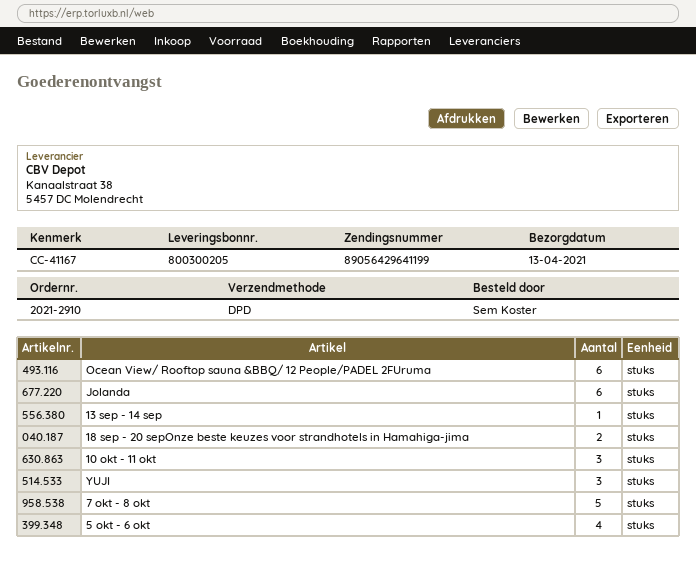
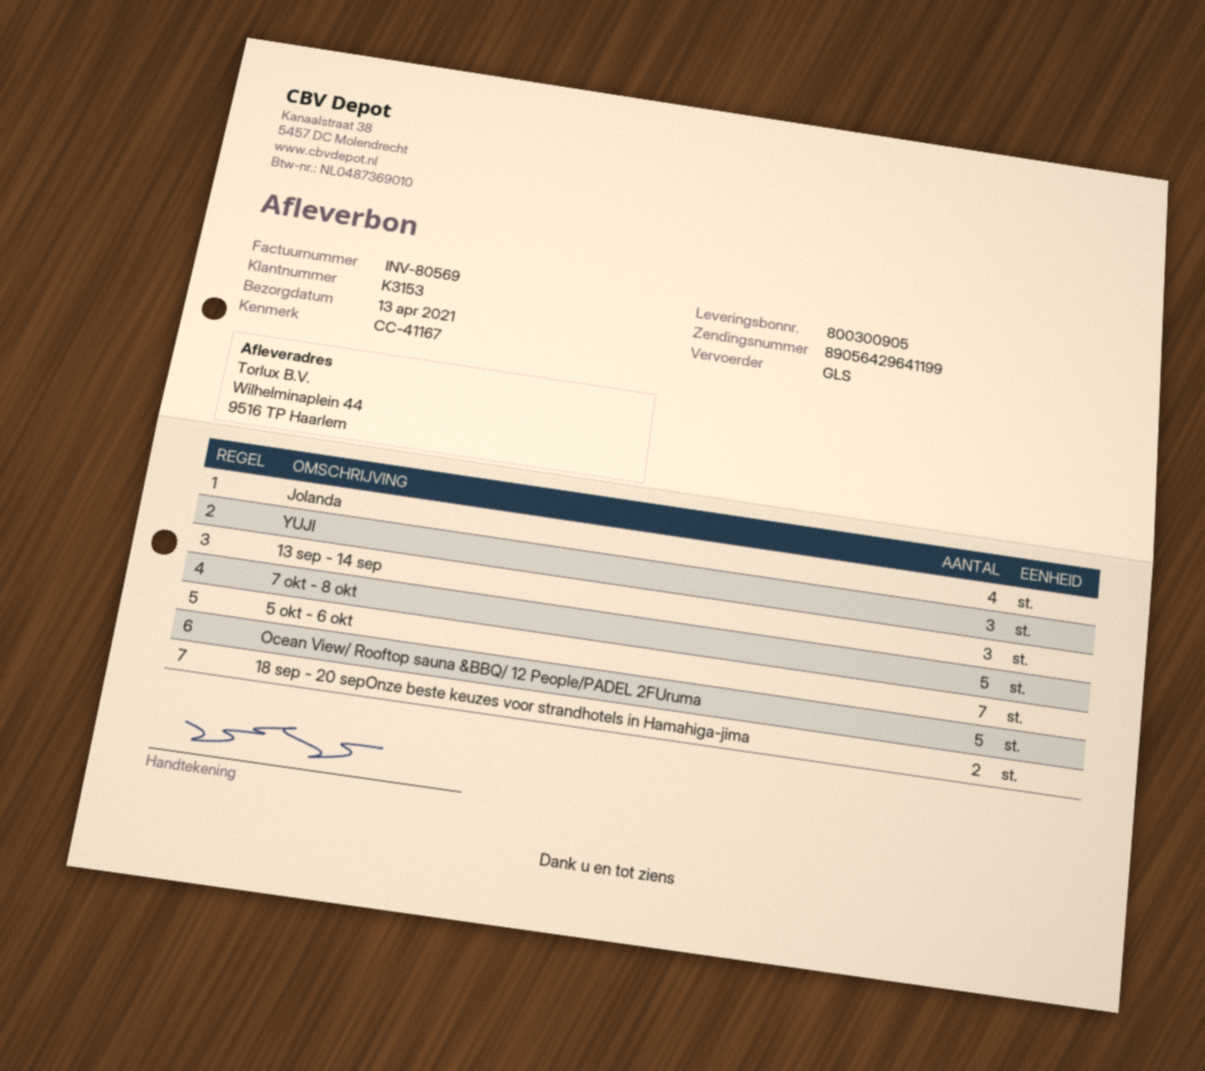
delivery note number: 800300205 -> 800300905
shipping method: DPD -> GLS
Ocean View/ Rooftop sauna &BBQ/ 12 People/PADEL 2FUruma: 6 -> 5
Jolanda: 6 -> 4
13 sep - 14 sep: 1 -> 3
10 okt - 11 okt: 3 -> none
5 okt - 6 okt: 4 -> 7

